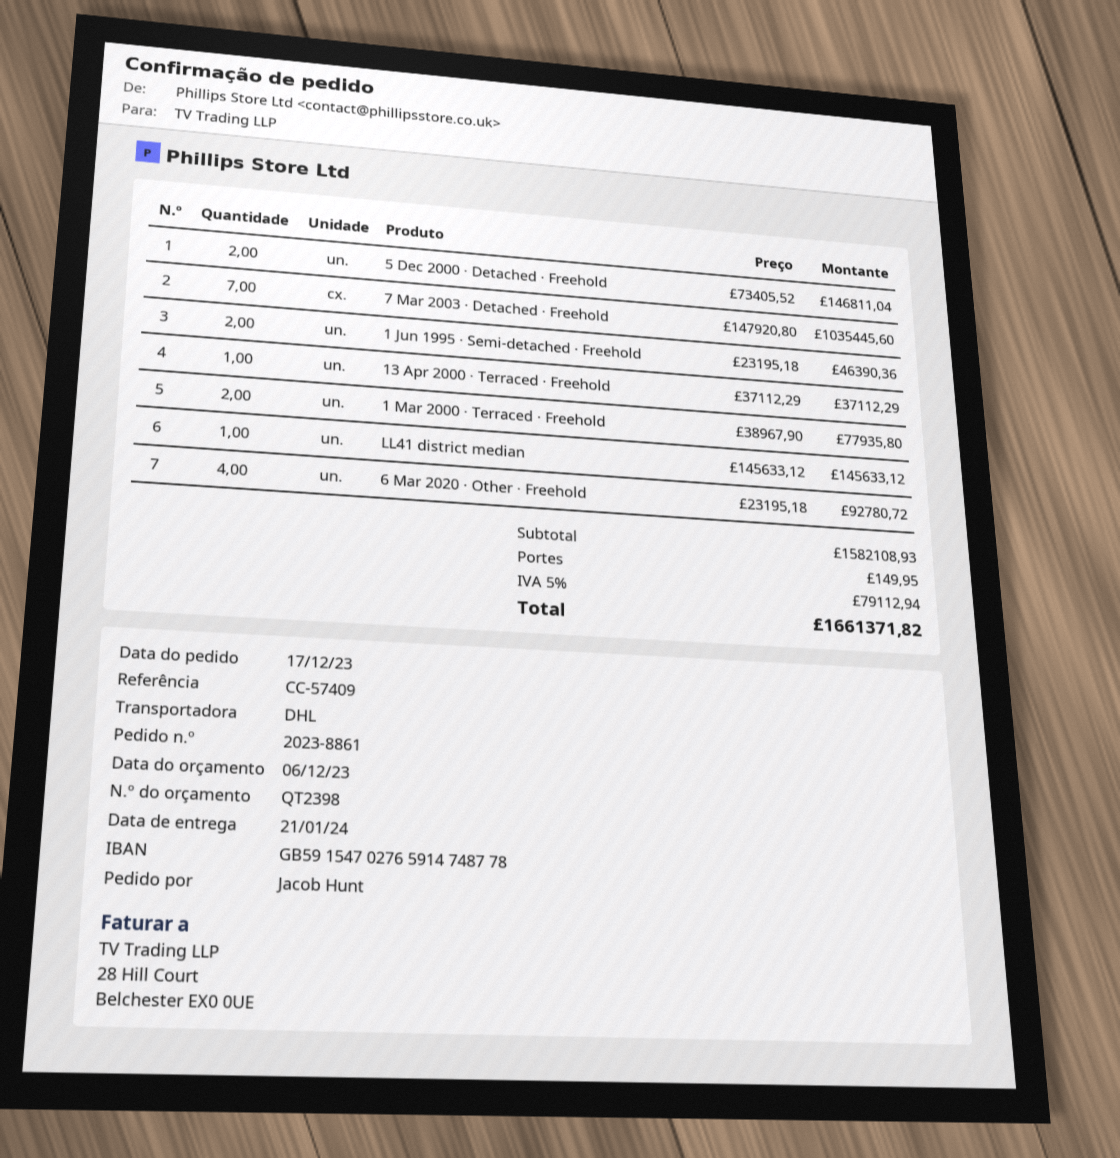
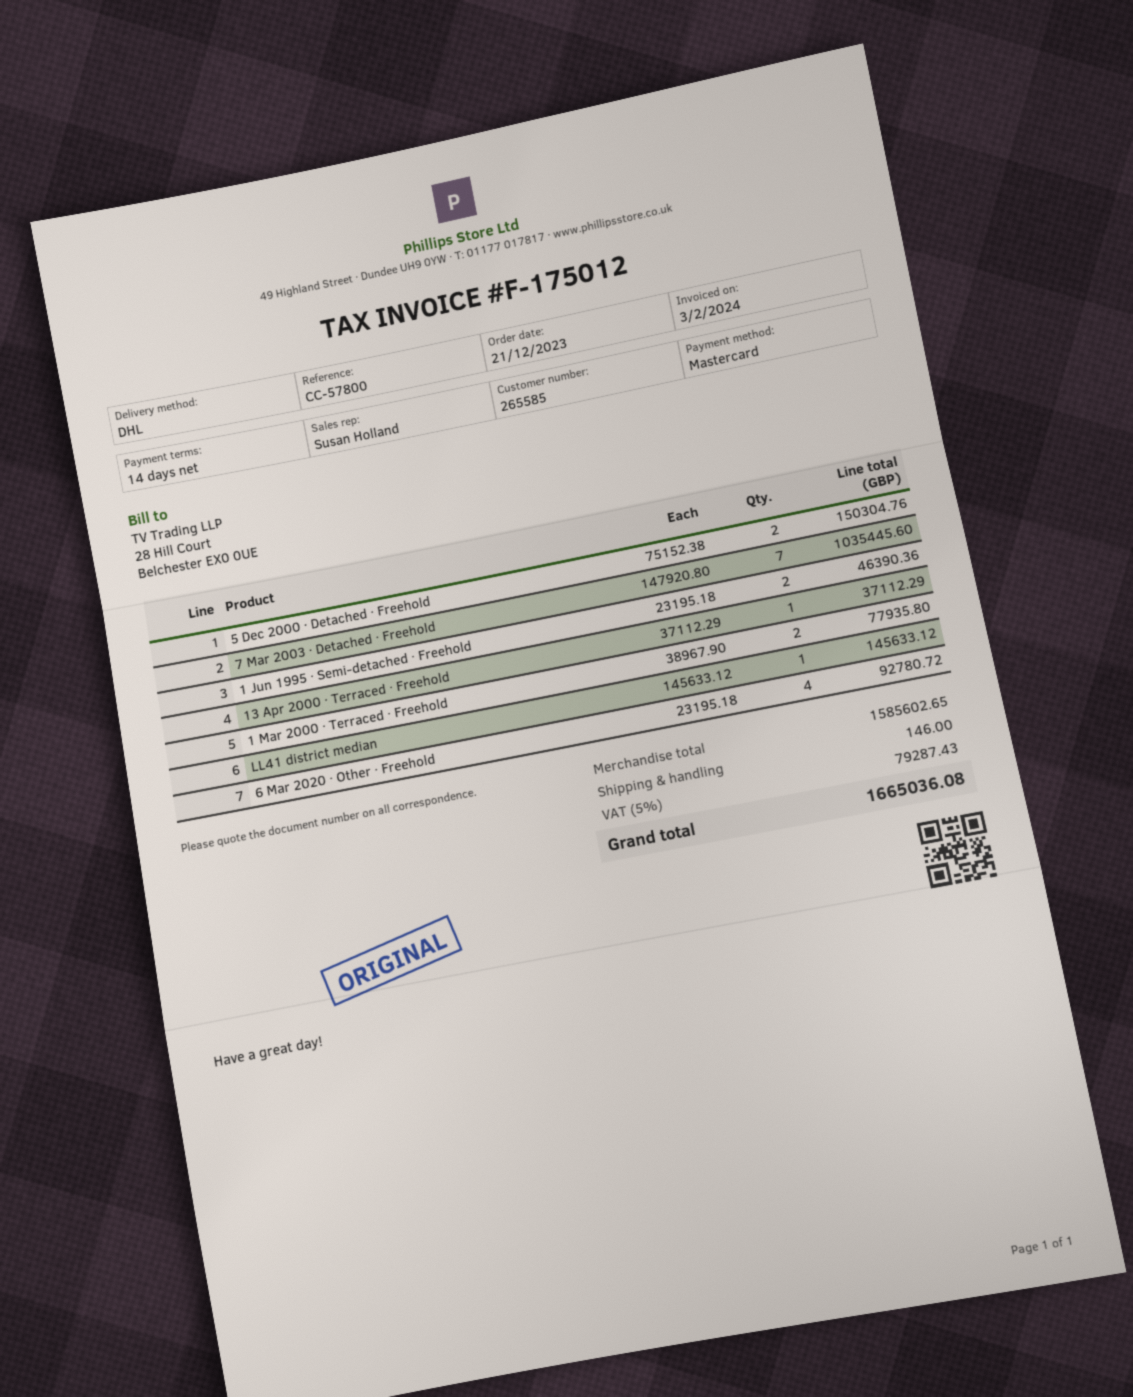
order date: 2023-12-17 -> 2023-12-21
reference: CC-57409 -> CC-57800
5 Dec 2000 · Detached · Freehold: 2 x 73405.52 = 146811.04 -> 2 x 75152.38 = 150304.76
subtotal: 1582108.93 -> 1585602.65
shipping: 149.95 -> 146.00
tax: 5% = 79112.94 -> 5% = 79287.43
total: 1661371.82 -> 1665036.08

